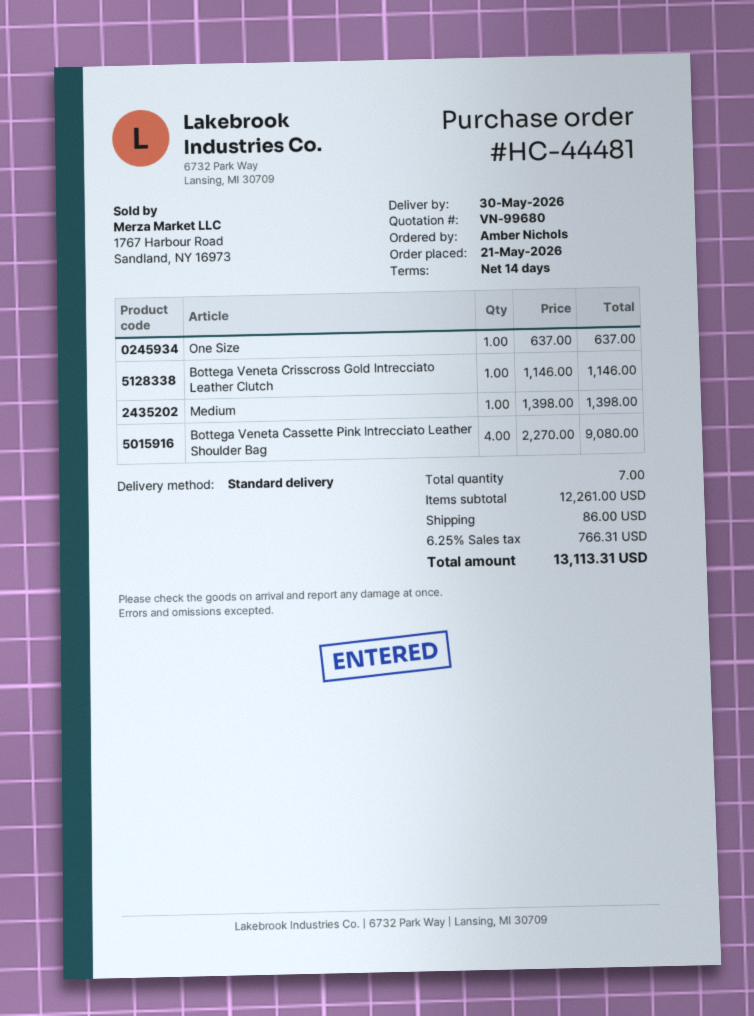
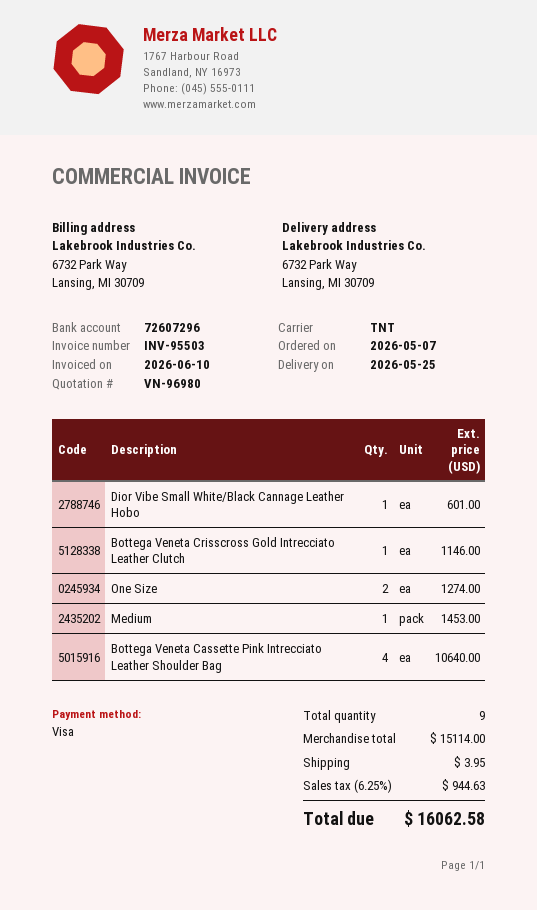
quote number: VN-99680 -> VN-96980
order date: 2026-05-21 -> 2026-05-07
delivery date: 2026-05-30 -> 2026-05-25
shipping method: standard -> TNT
One Size: 1 for 637.00 -> 2 for 1274.00
Medium: 1 for 1398.00 -> 1 for 1453.00
Bottega Veneta Cassette Pink Intrecciato Leather Shoulder Bag: 4 for 9080.00 -> 4 for 10640.00
Dior Vibe Small White/Black Cannage Leather Hobo: none -> 1 for 601.00
total quantity: 7 -> 9
subtotal: 12261.00 -> 15114.00
shipping: 86.00 -> 3.95
tax: 6.25% = 766.31 -> 6.25% = 944.63
total: 13113.31 -> 16062.58

